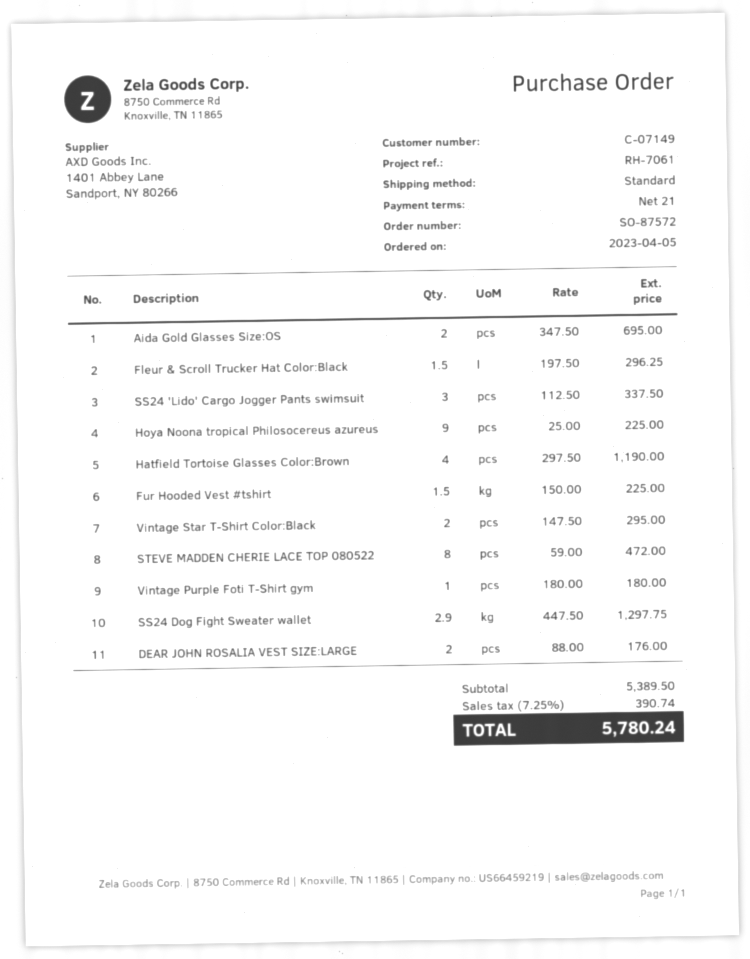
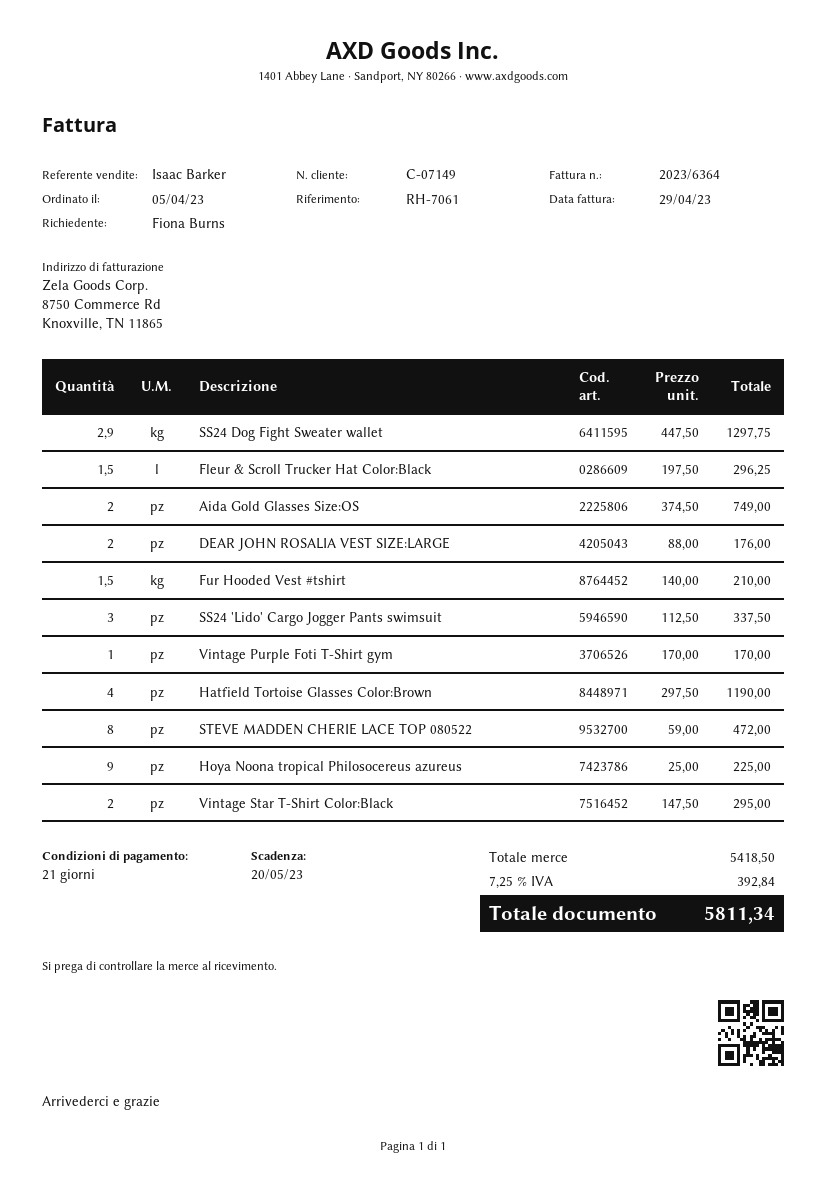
Aida Gold Glasses Size:OS: 2 x 347.50 = 695.00 -> 2 x 374.50 = 749.00
Fur Hooded Vest #tshirt: 1.5 x 150.00 = 225.00 -> 1.5 x 140.00 = 210.00
Vintage Purple Foti T-Shirt gym: 1 x 180.00 = 180.00 -> 1 x 170.00 = 170.00
subtotal: 5389.50 -> 5418.50
tax: 7.25% = 390.74 -> 7.25% = 392.84
total: 5780.24 -> 5811.34

